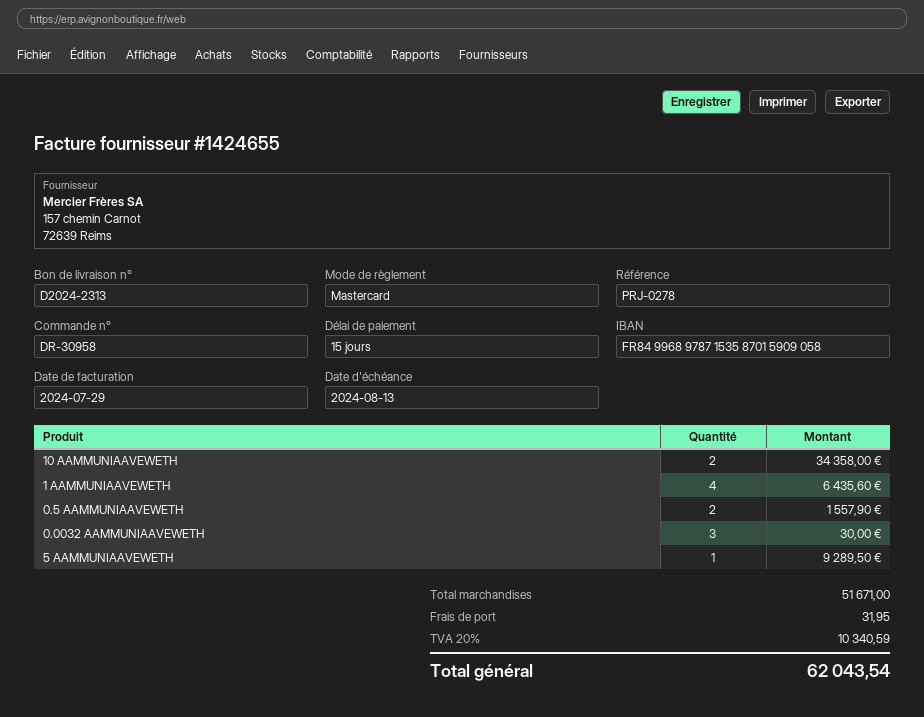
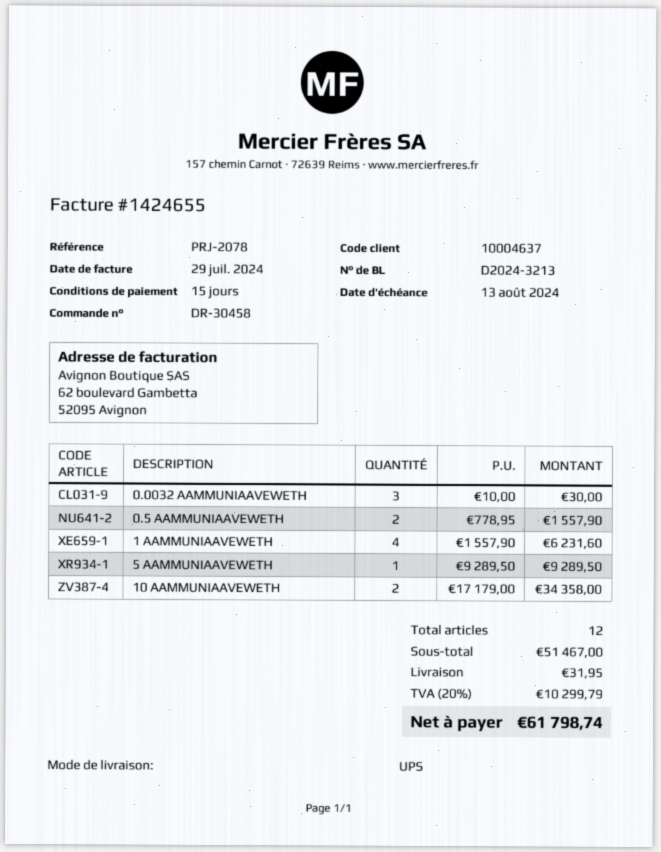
order number: DR-30958 -> DR-30458
delivery note number: D2024-2313 -> D2024-3213
reference: PRJ-0278 -> PRJ-2078
1 AAMMUNIAAVEWETH: 4 for 6435.60 -> 4 for 6231.60
subtotal: 51671.00 -> 51467.00
tax: 20% = 10340.59 -> 20% = 10299.79
total: 62043.54 -> 61798.74

